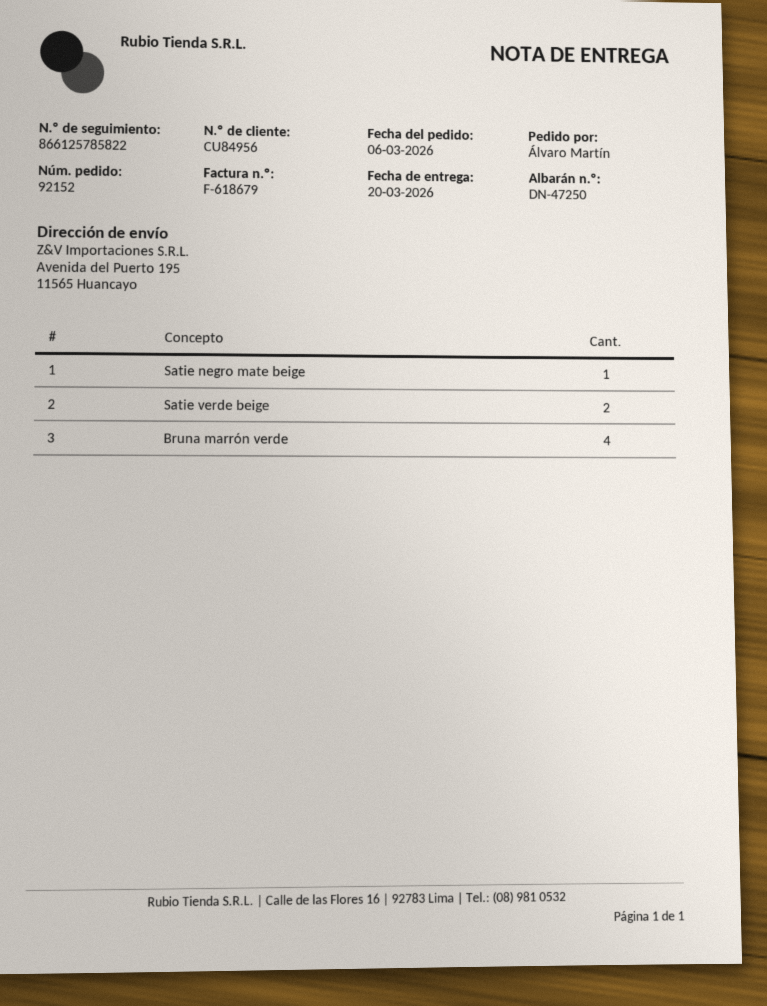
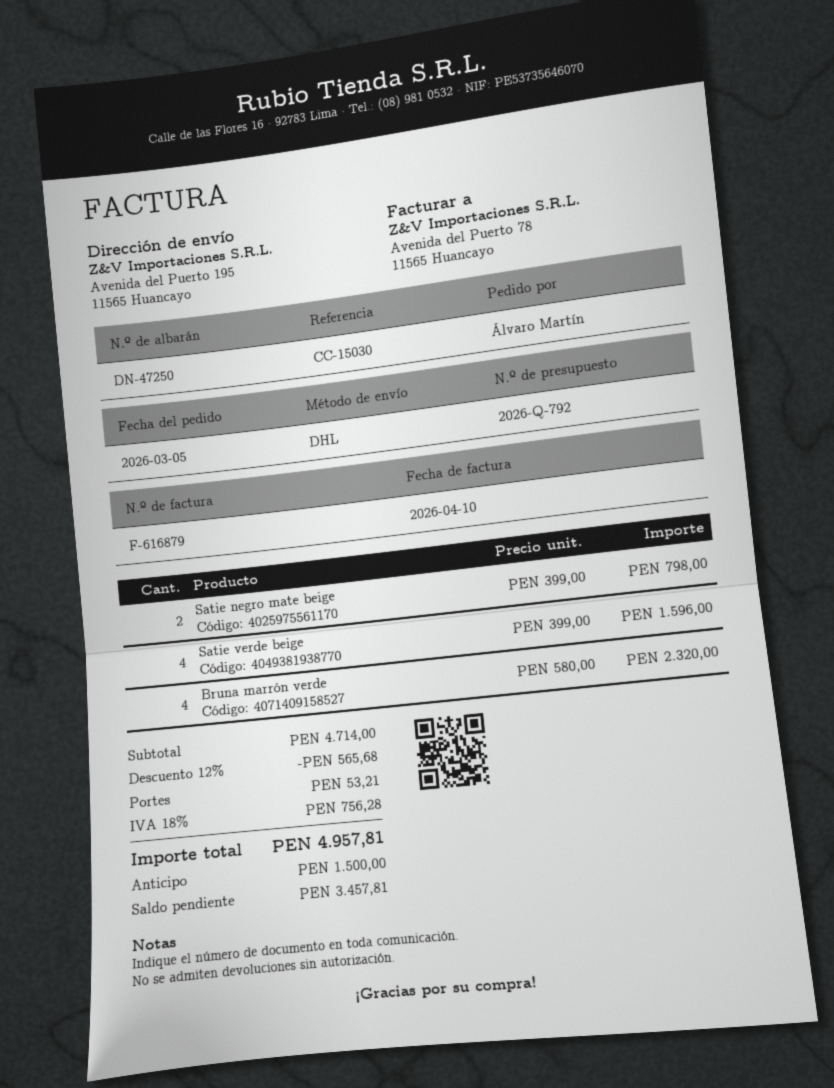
order date: 2026-03-06 -> 2026-03-05
invoice number: F-618679 -> F-616879
Satie negro mate beige: 1 -> 2
Satie verde beige: 2 -> 4

